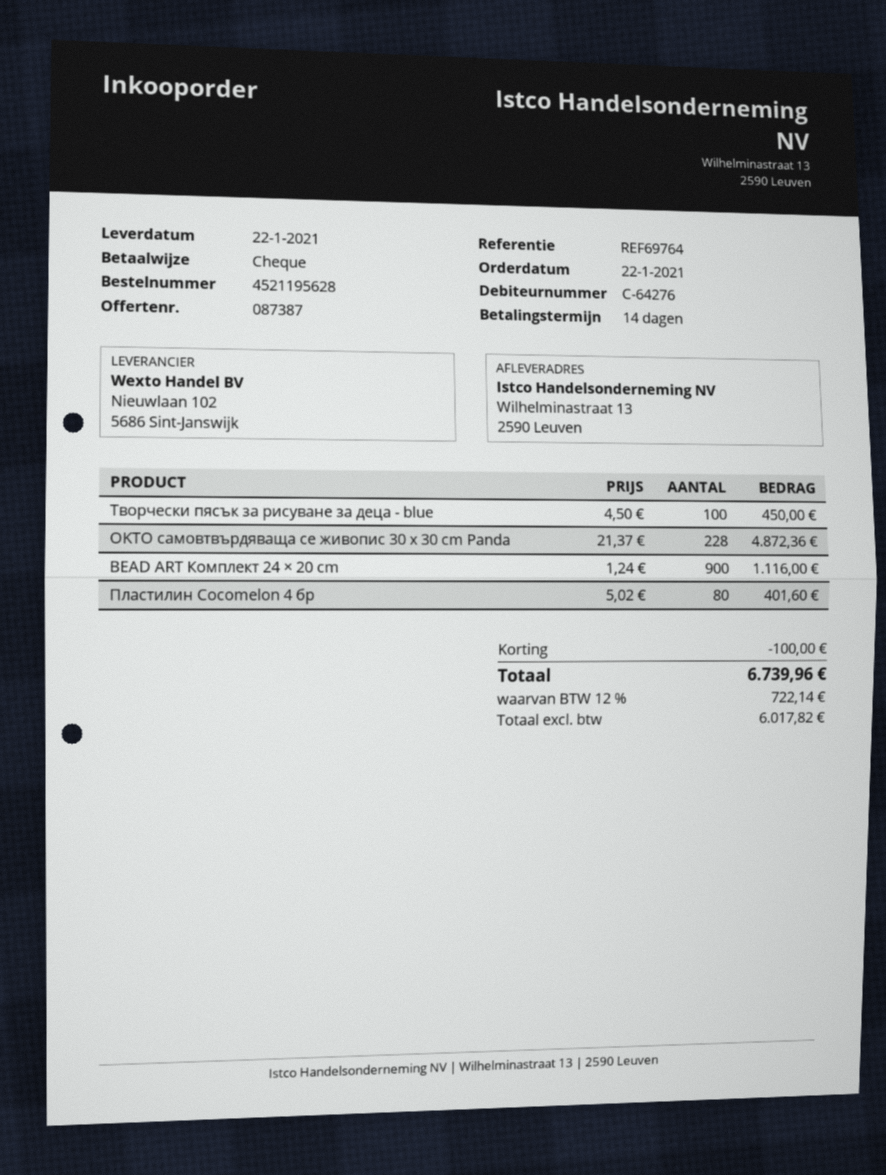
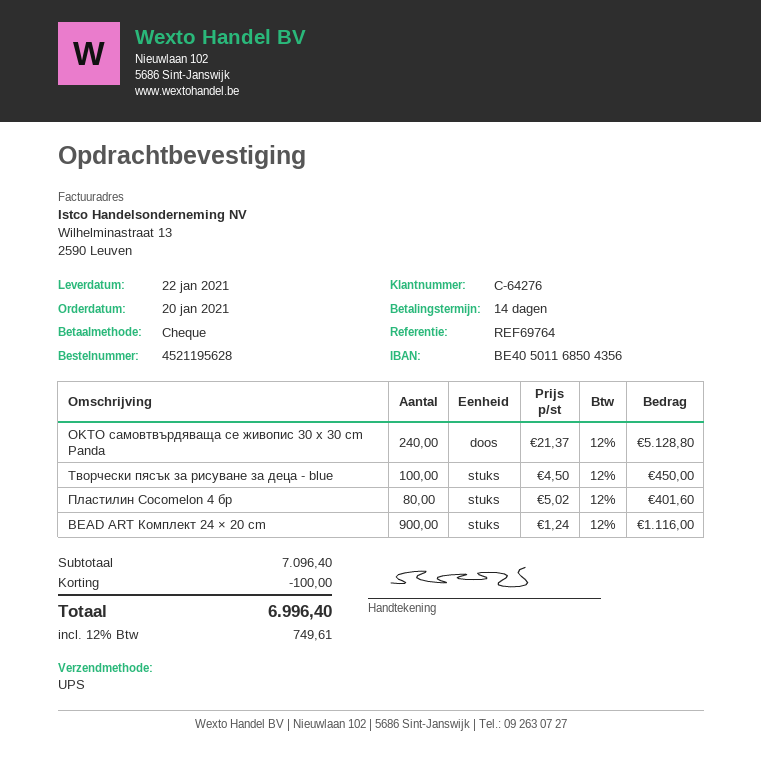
order date: 2021-01-22 -> 2021-01-20
OKTO самовтвърдяваща се живопис 30 x 30 cm Panda: 228 x 21.37 = 4872.36 -> 240 x 21.37 = 5128.80
tax: 12% = 722.14 -> 12% = 749.61
total: 6739.96 -> 6996.40

